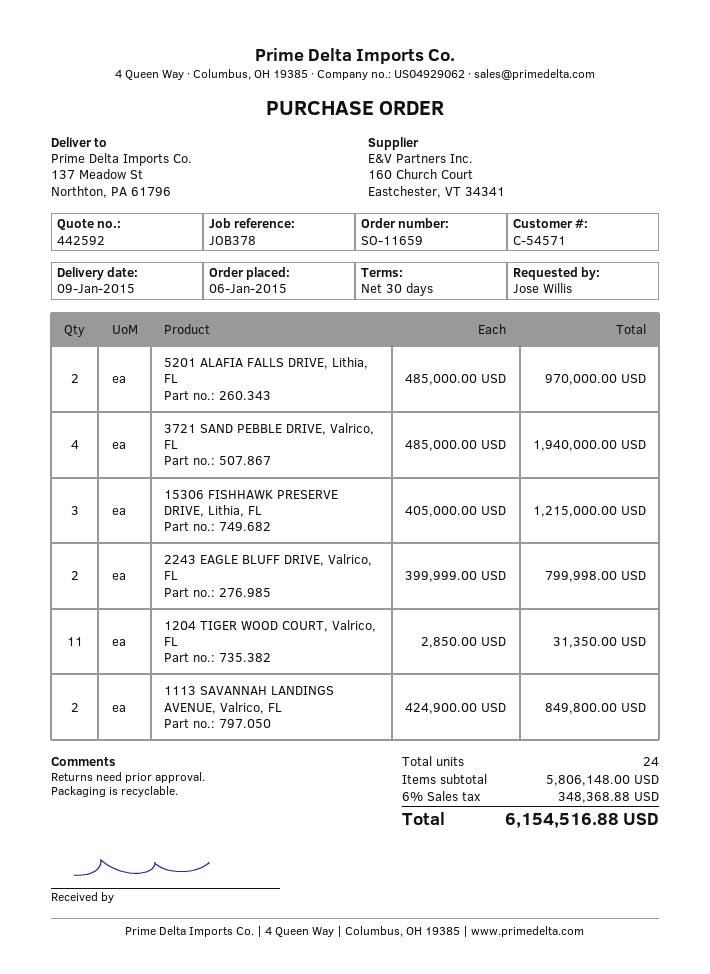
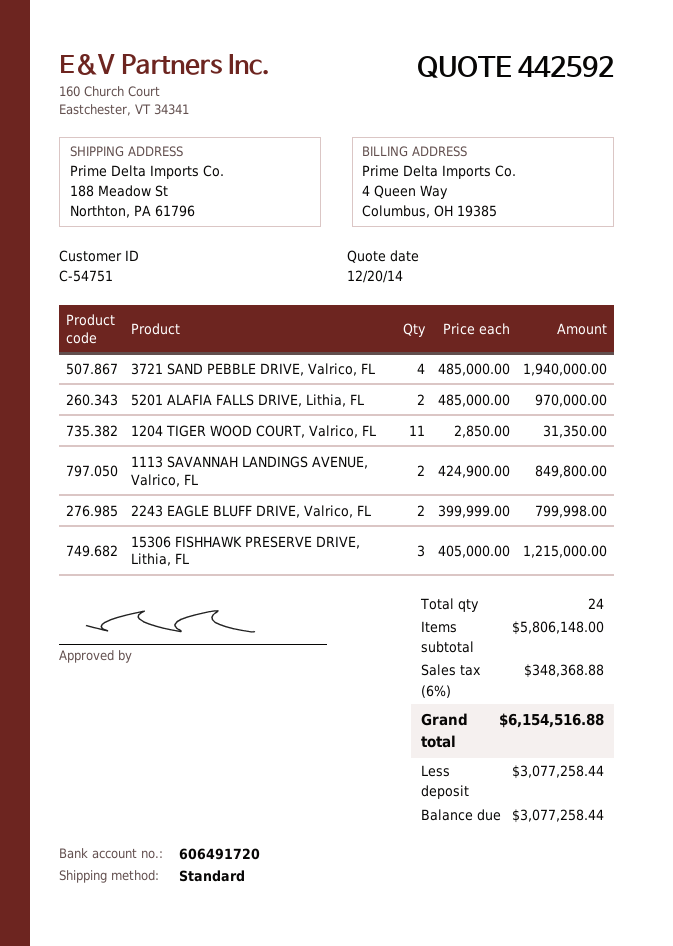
customer number: C-54571 -> C-54751
ship to: 137 Meadow St, Northton, PA 61796 -> 188 Meadow St, Northton, PA 61796

